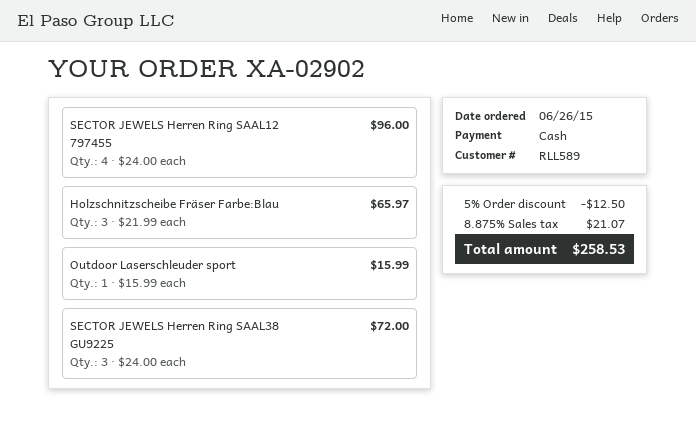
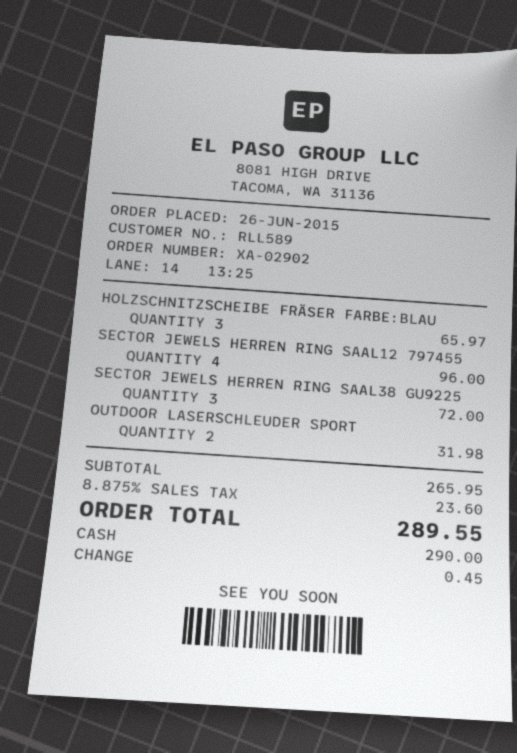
Outdoor Laserschleuder sport: 1 for 15.99 -> 2 for 31.98
discount: 5% = 12.50 -> none
tax: 8.875% = 21.07 -> 8.875% = 23.60
total: 258.53 -> 289.55

